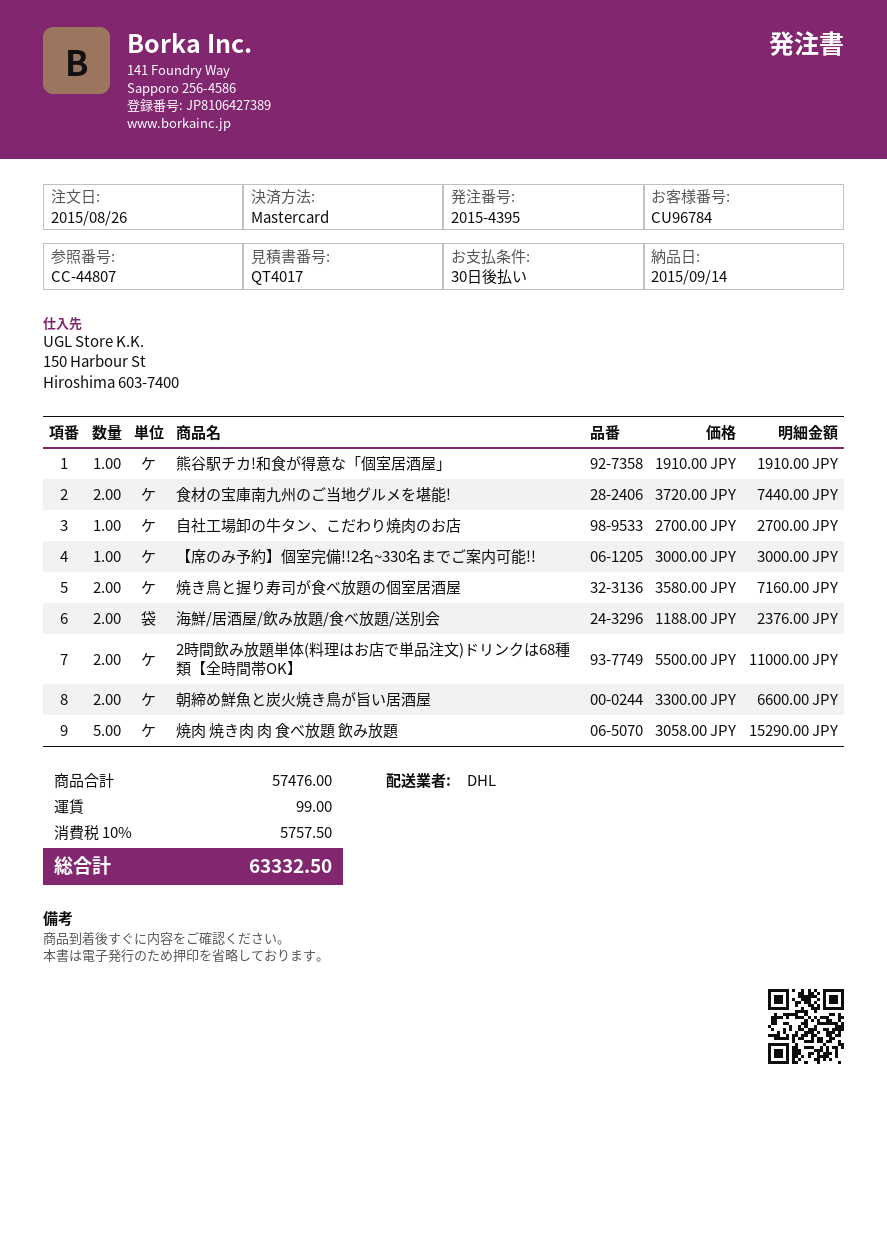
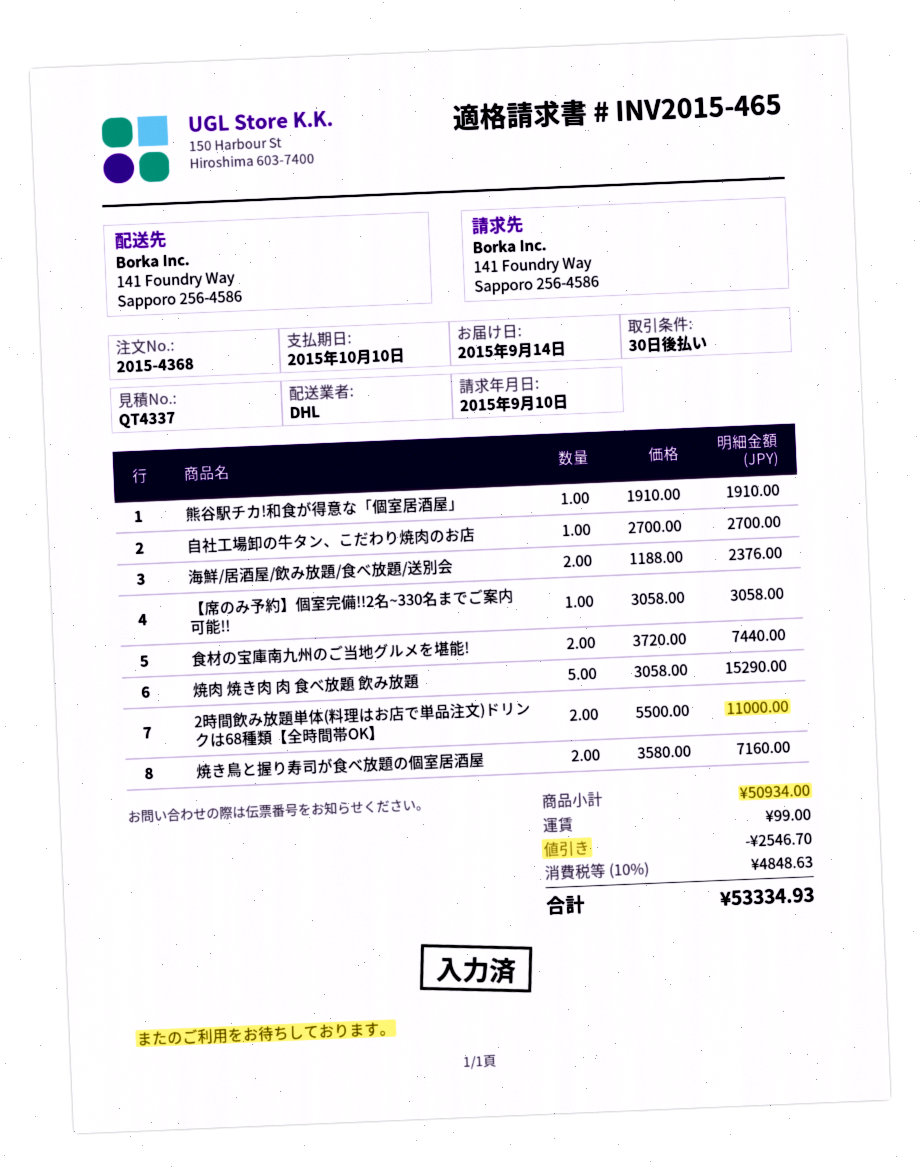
quote number: QT4017 -> QT4337
order number: 2015-4395 -> 2015-4368
【席のみ予約】個室完備!!2名~330名までご案内可能!!: 1 x 3000.00 = 3000.00 -> 1 x 3058.00 = 3058.00
朝締め鮮魚と炭火焼き鳥が旨い居酒屋: 2 x 3300.00 = 6600.00 -> none
subtotal: 57476.00 -> 50934.00
discount: none -> 2546.70
tax: 10% = 5757.50 -> 10% = 4848.63
total: 63332.50 -> 53334.93

